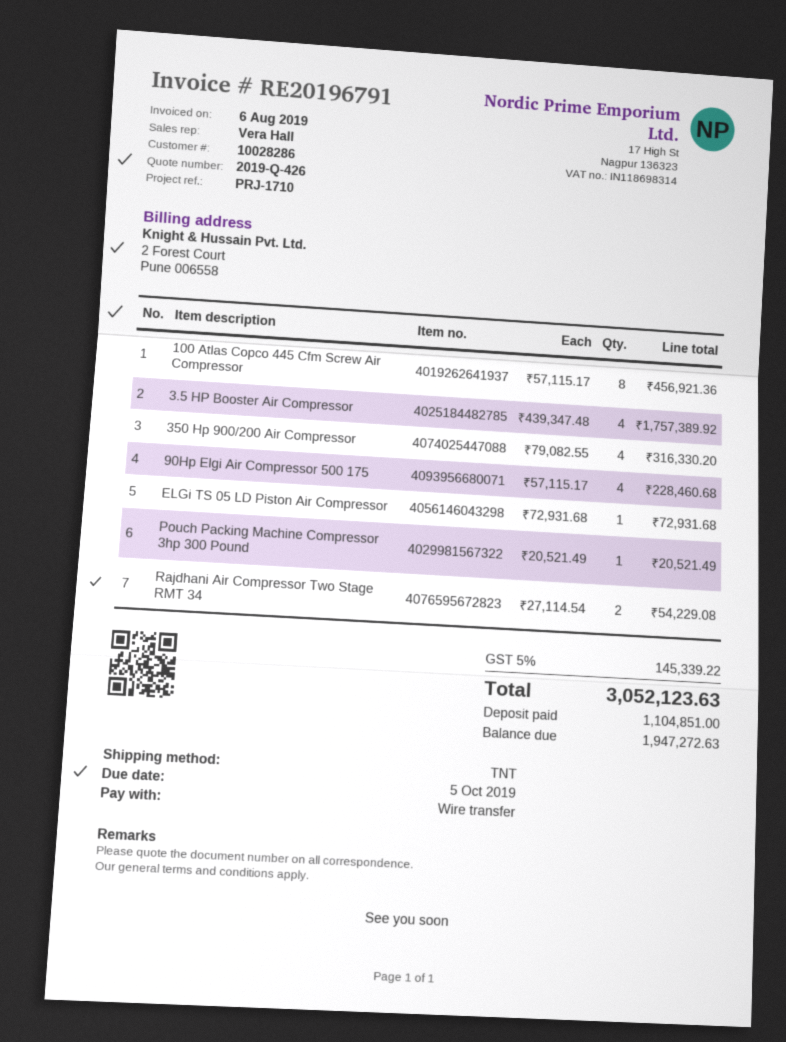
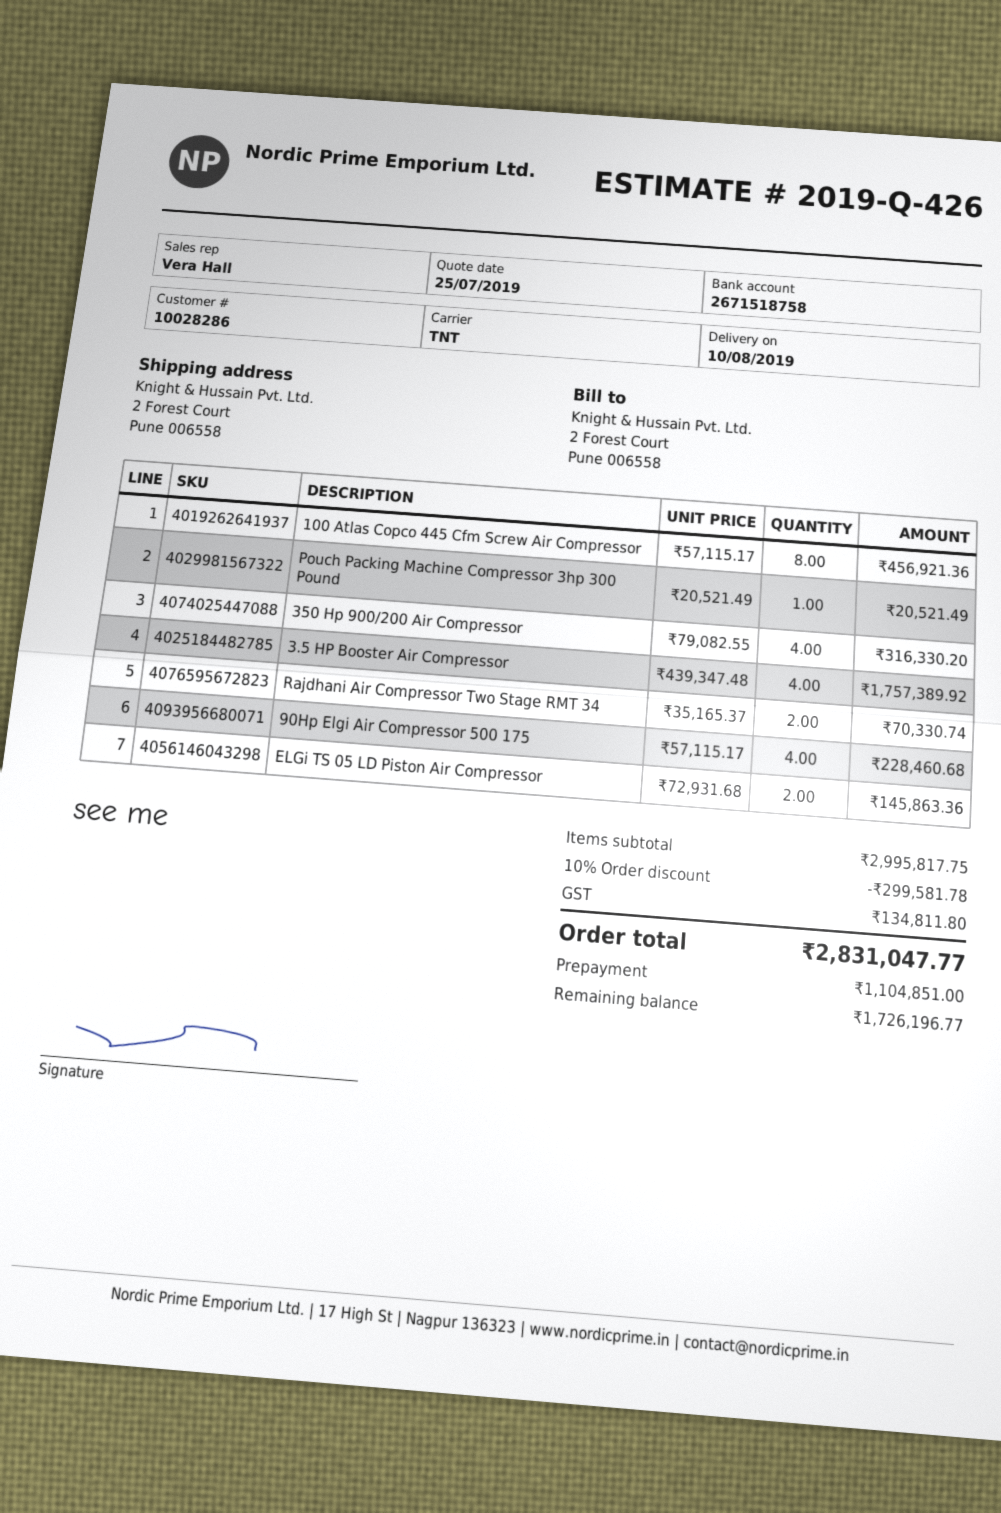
ELGi TS 05 LD Piston Air Compressor: 1 x 72931.68 = 72931.68 -> 2 x 72931.68 = 145863.36
Rajdhani Air Compressor Two Stage RMT 34: 2 x 27114.54 = 54229.08 -> 2 x 35165.37 = 70330.74
discount: none -> 10% = 299581.78
tax: 145339.22 -> 134811.80
total: 3052123.63 -> 2831047.77
balance: 1947272.63 -> 1726196.77

